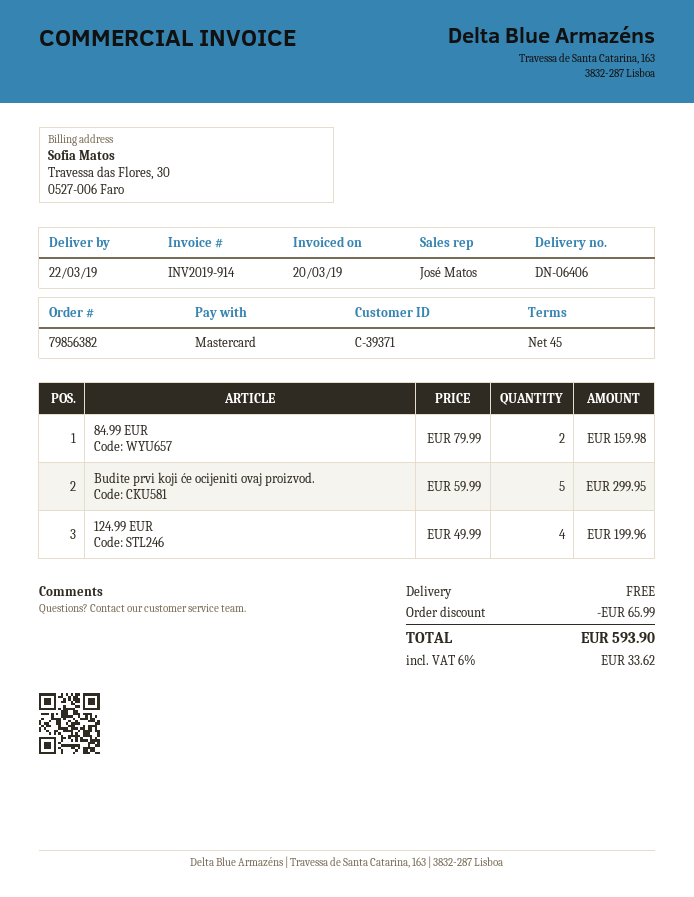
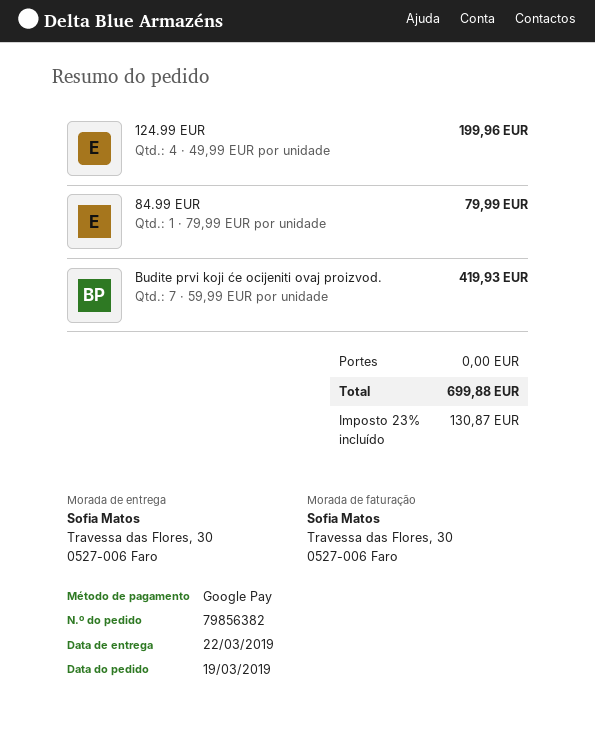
payment method: Mastercard -> Google Pay
84.99 EUR: 2 x 79.99 = 159.98 -> 1 x 79.99 = 79.99
Budite prvi koji će ocijeniti ovaj proizvod.: 5 x 59.99 = 299.95 -> 7 x 59.99 = 419.93
discount: 65.99 -> none
tax: 6% = 33.62 -> 23% = 130.87
total: 593.90 -> 699.88

